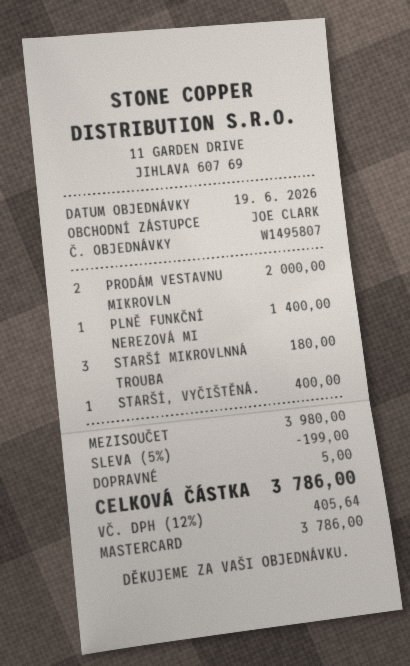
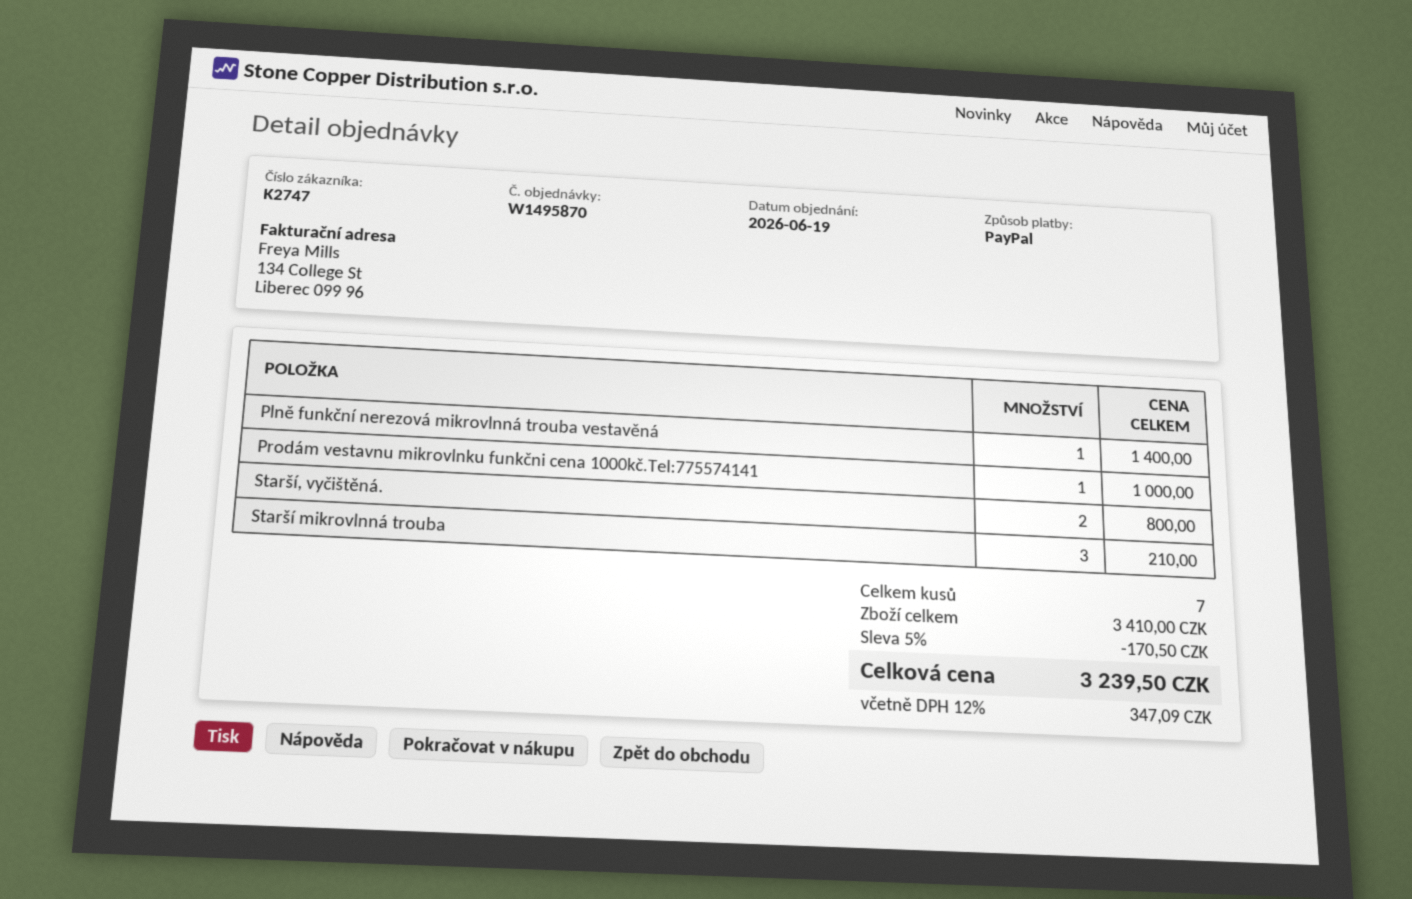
order number: W1495807 -> W1495870
payment method: Mastercard -> PayPal
PRODÁM VESTAVNU MIKROVLN: 2 for 2000.00 -> 1 for 1000.00
STARŠÍ MIKROVLNNÁ TROUBA: 3 for 180.00 -> 3 for 210.00
STARŠÍ, VYČIŠTĚNÁ.: 1 for 400.00 -> 2 for 800.00
subtotal: 3980.00 -> 3410.00
discount: 5% = 199.00 -> 5% = 170.50
shipping: 5.00 -> none
tax: 12% = 405.64 -> 12% = 347.09
total: 3786.00 -> 3239.50

